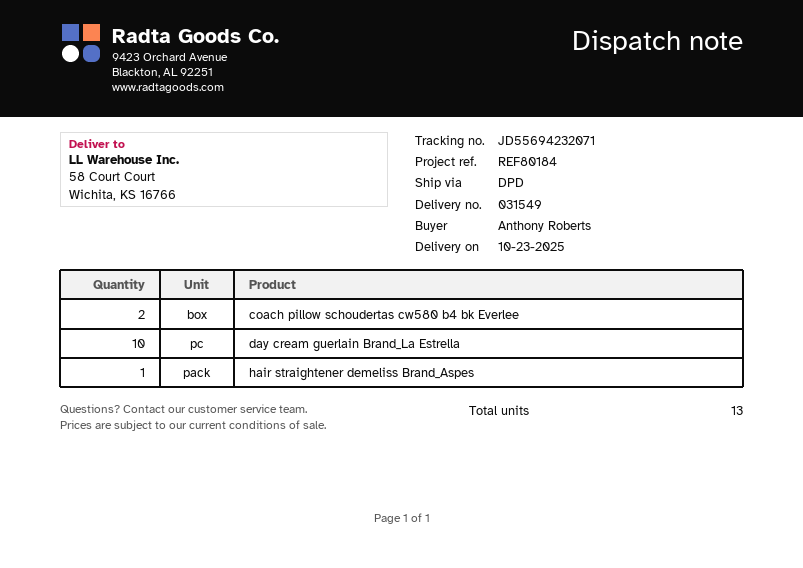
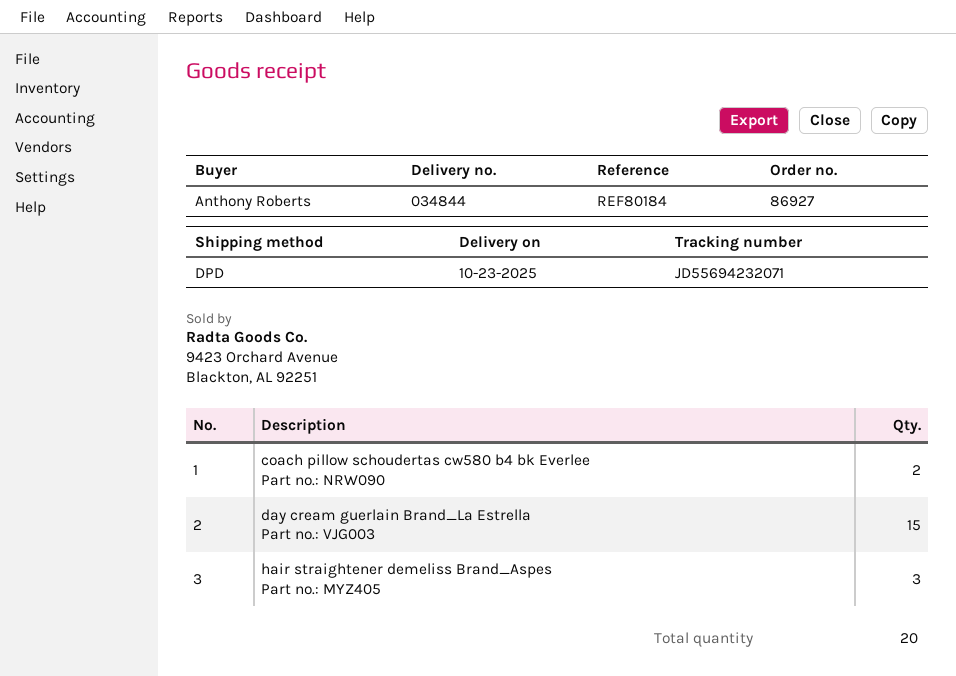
delivery note number: 031549 -> 034844
day cream guerlain Brand_La Estrella: 10 -> 15
hair straightener demeliss Brand_Aspes: 1 -> 3
total quantity: 13 -> 20

